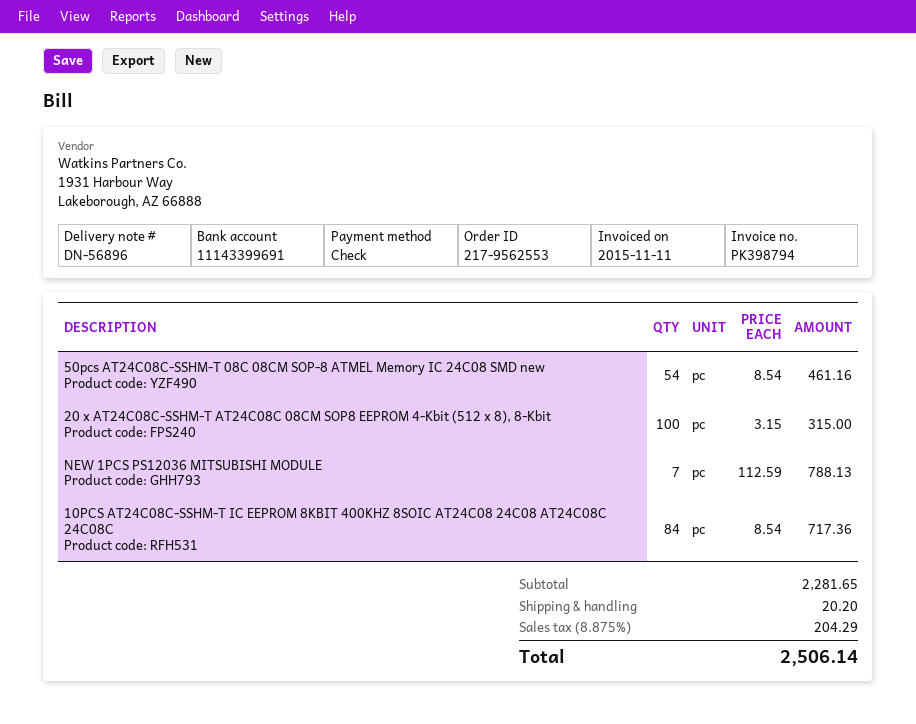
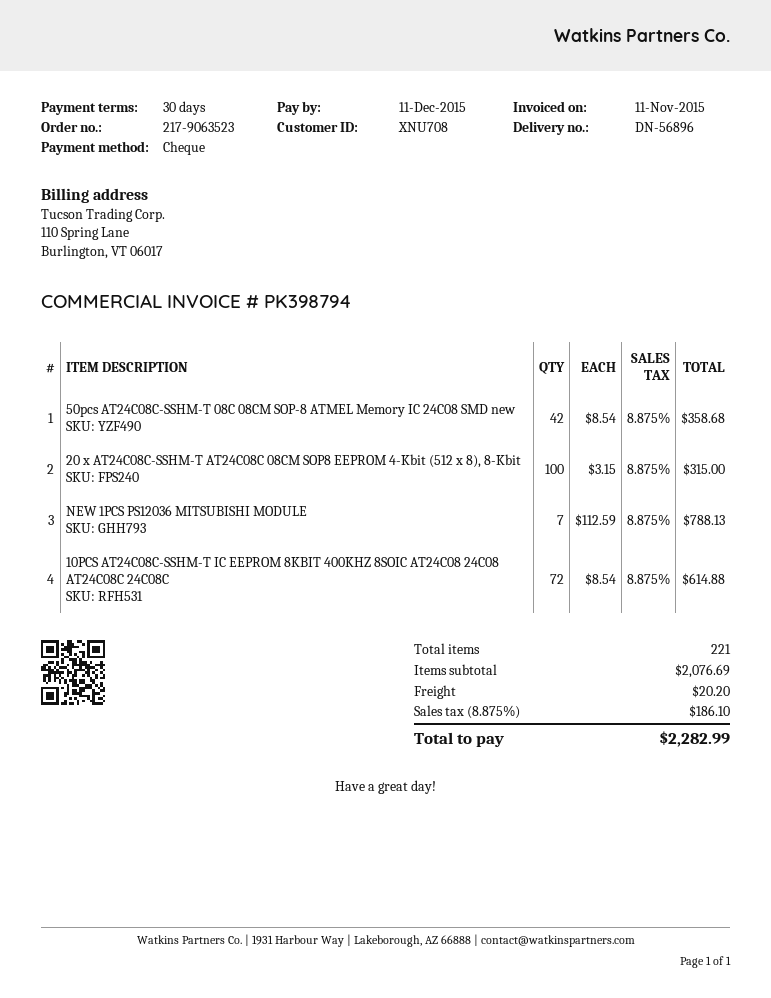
order number: 217-9562553 -> 217-9063523
50pcs AT24C08C-SSHM-T 08C 08CM SOP-8 ATMEL Memory IC 24C08 SMD new: 54 x 8.54 = 461.16 -> 42 x 8.54 = 358.68
10PCS AT24C08C-SSHM-T IC EEPROM 8KBIT 400KHZ 8SOIC AT24C08 24C08 AT24C08C 24C08C: 84 x 8.54 = 717.36 -> 72 x 8.54 = 614.88
subtotal: 2281.65 -> 2076.69
tax: 8.875% = 204.29 -> 8.875% = 186.10
total: 2506.14 -> 2282.99

